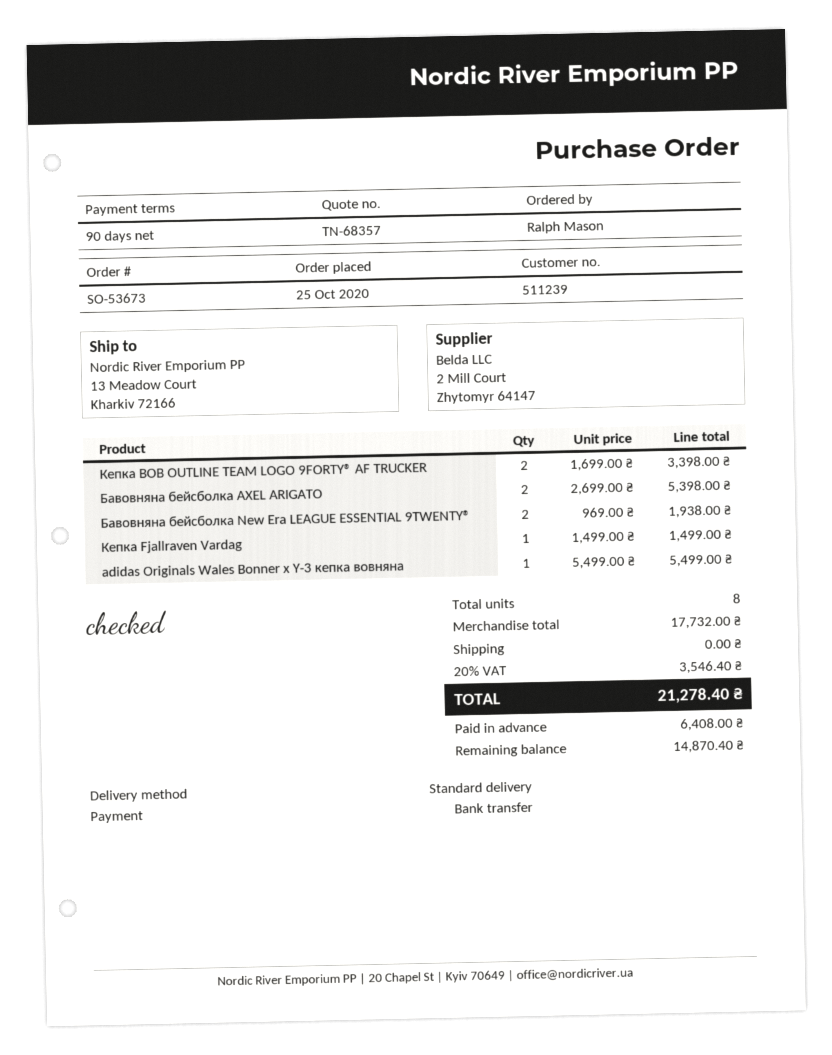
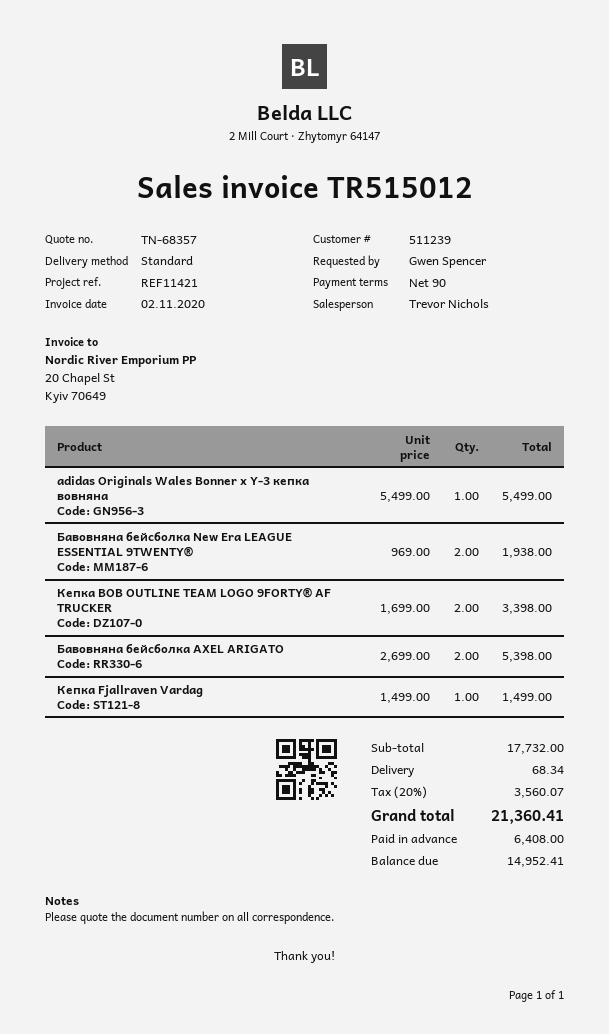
ordered by: Ralph Mason -> Gwen Spencer
shipping: 0.00 -> 68.34
tax: 20% = 3546.40 -> 20% = 3560.07
total: 21278.40 -> 21360.41
balance: 14870.40 -> 14952.41

